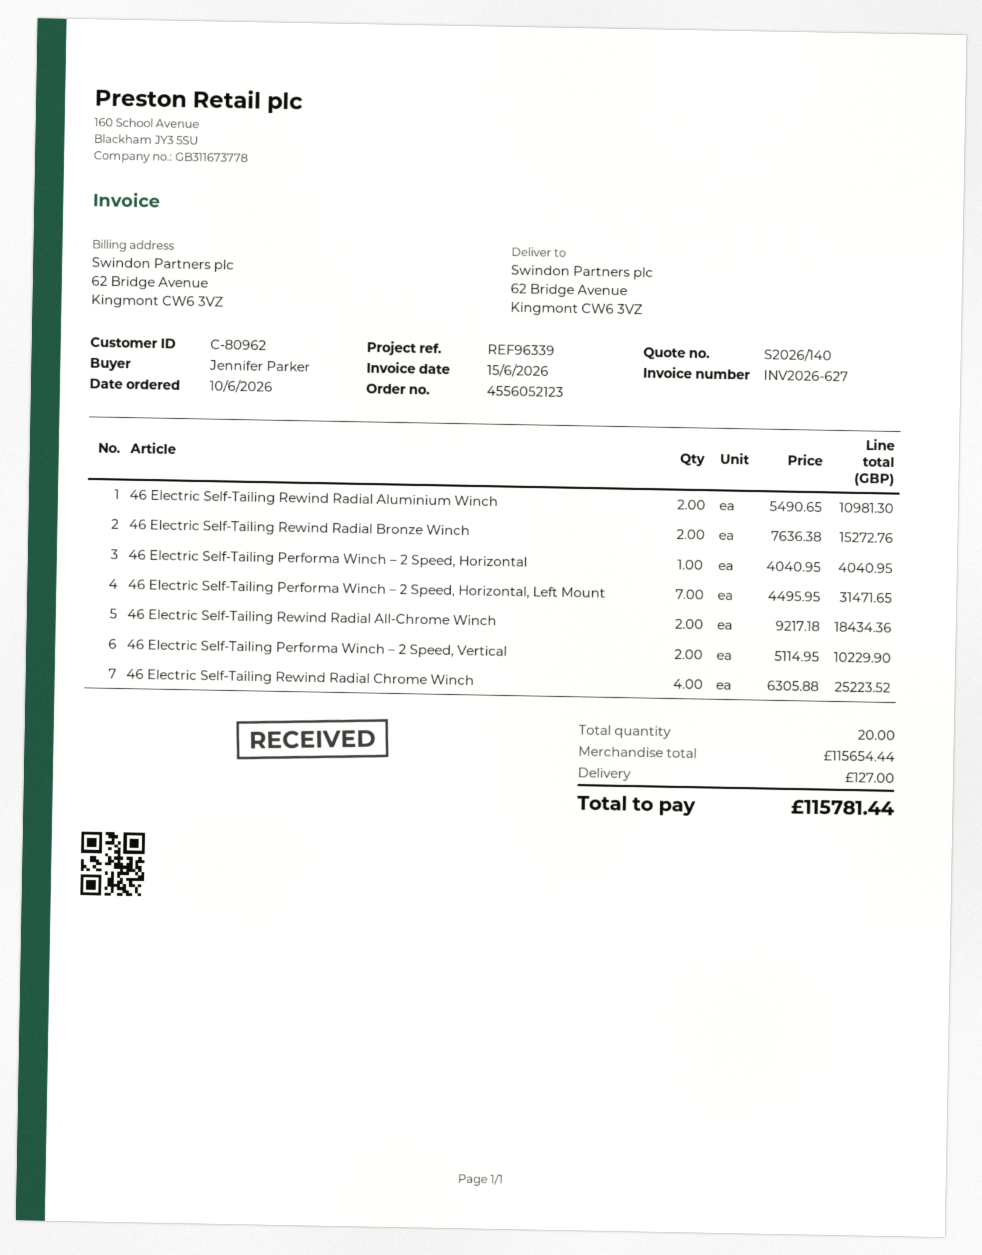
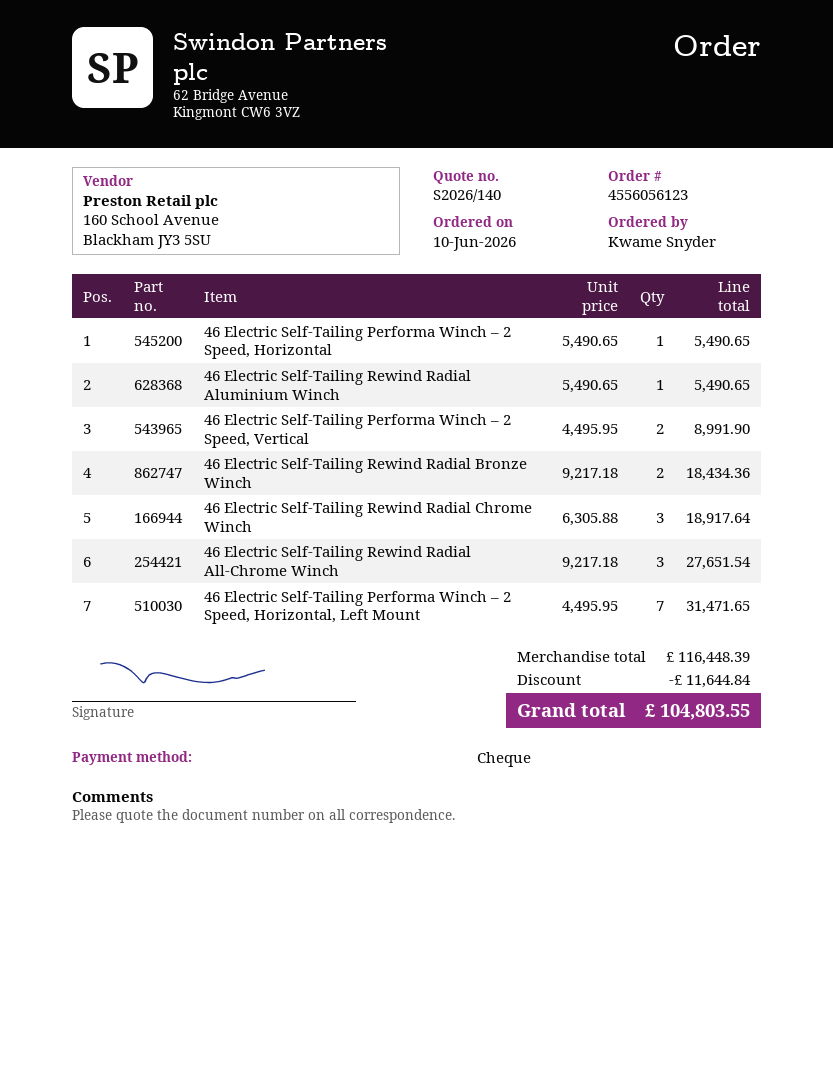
order number: 4556052123 -> 4556056123
ordered by: Jennifer Parker -> Kwame Snyder
46 Electric Self-Tailing Rewind Radial Aluminium Winch: 2 x 5490.65 = 10981.30 -> 1 x 5490.65 = 5490.65
46 Electric Self-Tailing Rewind Radial Bronze Winch: 2 x 7636.38 = 15272.76 -> 2 x 9217.18 = 18434.36
46 Electric Self-Tailing Performa Winch – 2 Speed, Horizontal: 1 x 4040.95 = 4040.95 -> 1 x 5490.65 = 5490.65
46 Electric Self-Tailing Rewind Radial All-Chrome Winch: 2 x 9217.18 = 18434.36 -> 3 x 9217.18 = 27651.54
46 Electric Self-Tailing Performa Winch – 2 Speed, Vertical: 2 x 5114.95 = 10229.90 -> 2 x 4495.95 = 8991.90
46 Electric Self-Tailing Rewind Radial Chrome Winch: 4 x 6305.88 = 25223.52 -> 3 x 6305.88 = 18917.64
subtotal: 115654.44 -> 116448.39
discount: none -> 11644.84
shipping: 127.00 -> none
total: 115781.44 -> 104803.55

